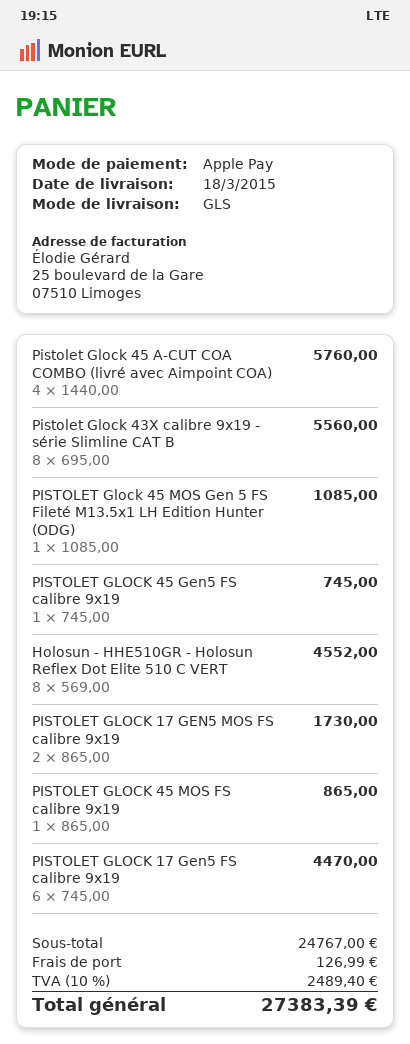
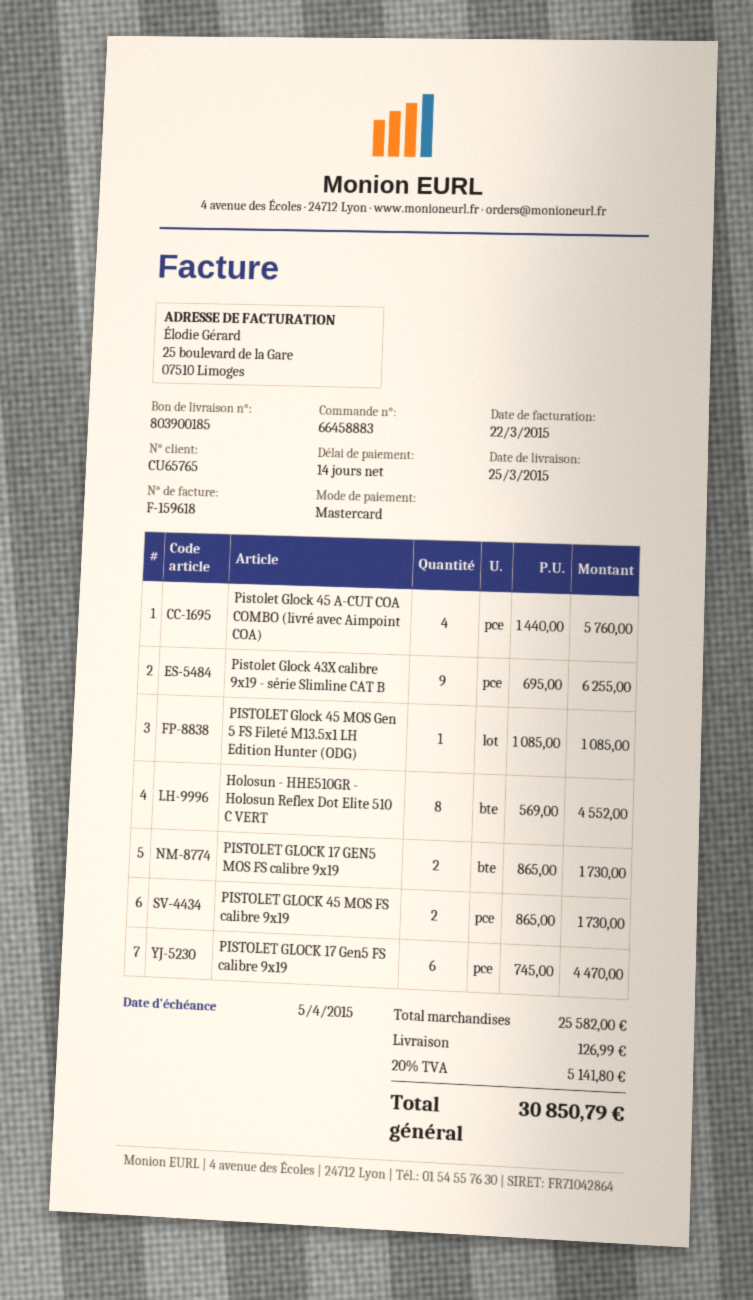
delivery date: 2015-03-18 -> 2015-03-25
payment method: Apple Pay -> Mastercard
Pistolet Glock 43X calibre 9x19 - série Slimline CAT B: 8 x 695.00 = 5560.00 -> 9 x 695.00 = 6255.00
PISTOLET GLOCK 45 Gen5 FS calibre 9x19: 1 x 745.00 = 745.00 -> none
PISTOLET GLOCK 45 MOS FS calibre 9x19: 1 x 865.00 = 865.00 -> 2 x 865.00 = 1730.00
subtotal: 24767.00 -> 25582.00
tax: 10% = 2489.40 -> 20% = 5141.80
total: 27383.39 -> 30850.79

